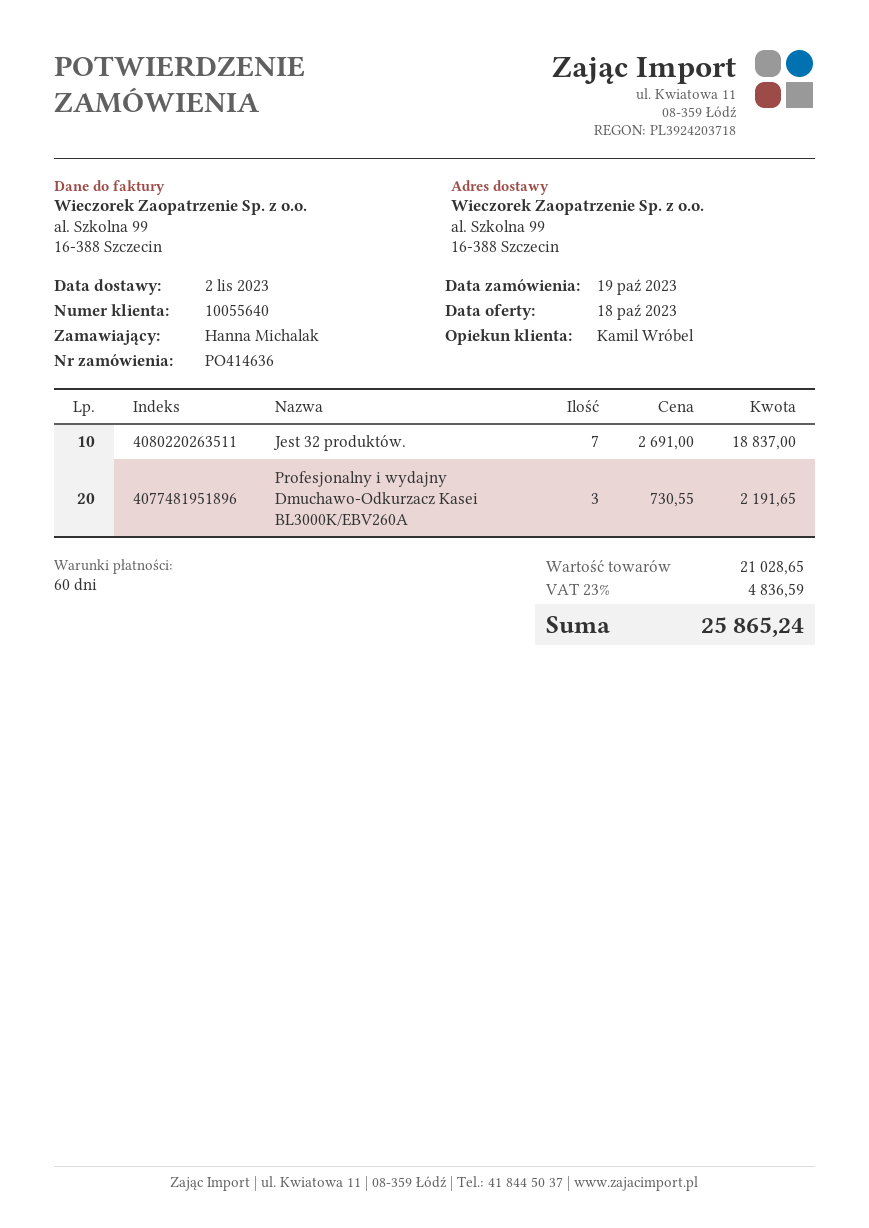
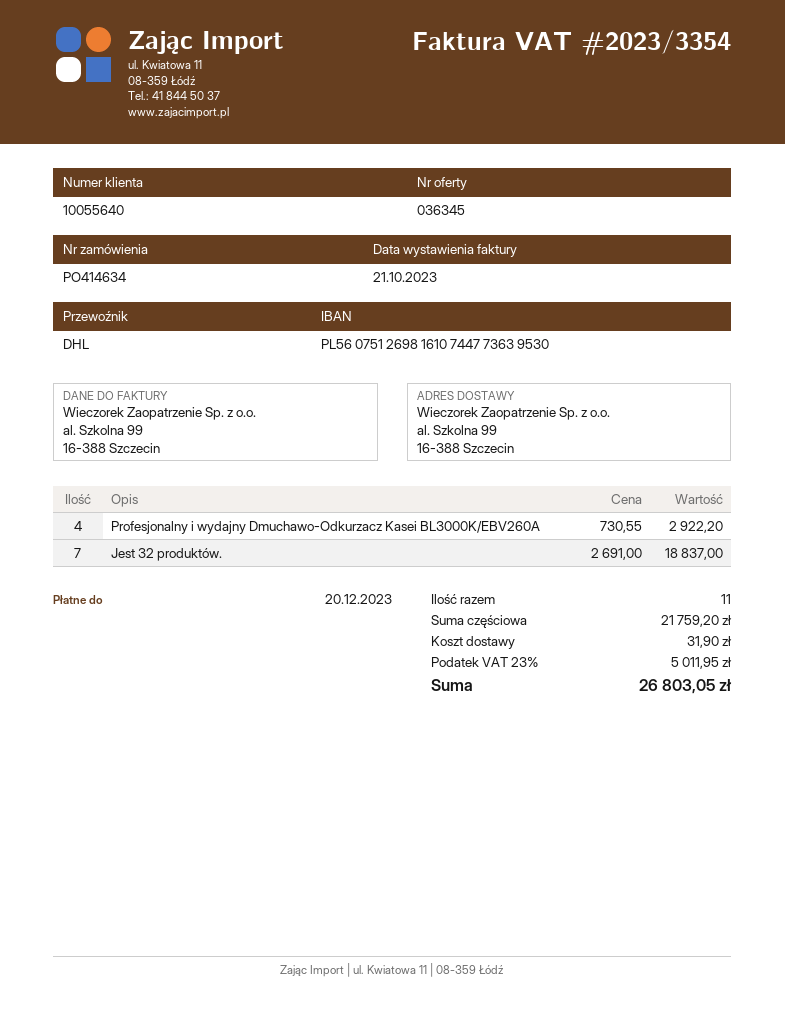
order number: PO414636 -> PO414634
Profesjonalny i wydajny Dmuchawo-Odkurzacz Kasei BL3000K/EBV260A: 3 x 730.55 = 2191.65 -> 4 x 730.55 = 2922.20
subtotal: 21028.65 -> 21759.20
shipping: none -> 31.90
tax: 23% = 4836.59 -> 23% = 5011.95
total: 25865.24 -> 26803.05

